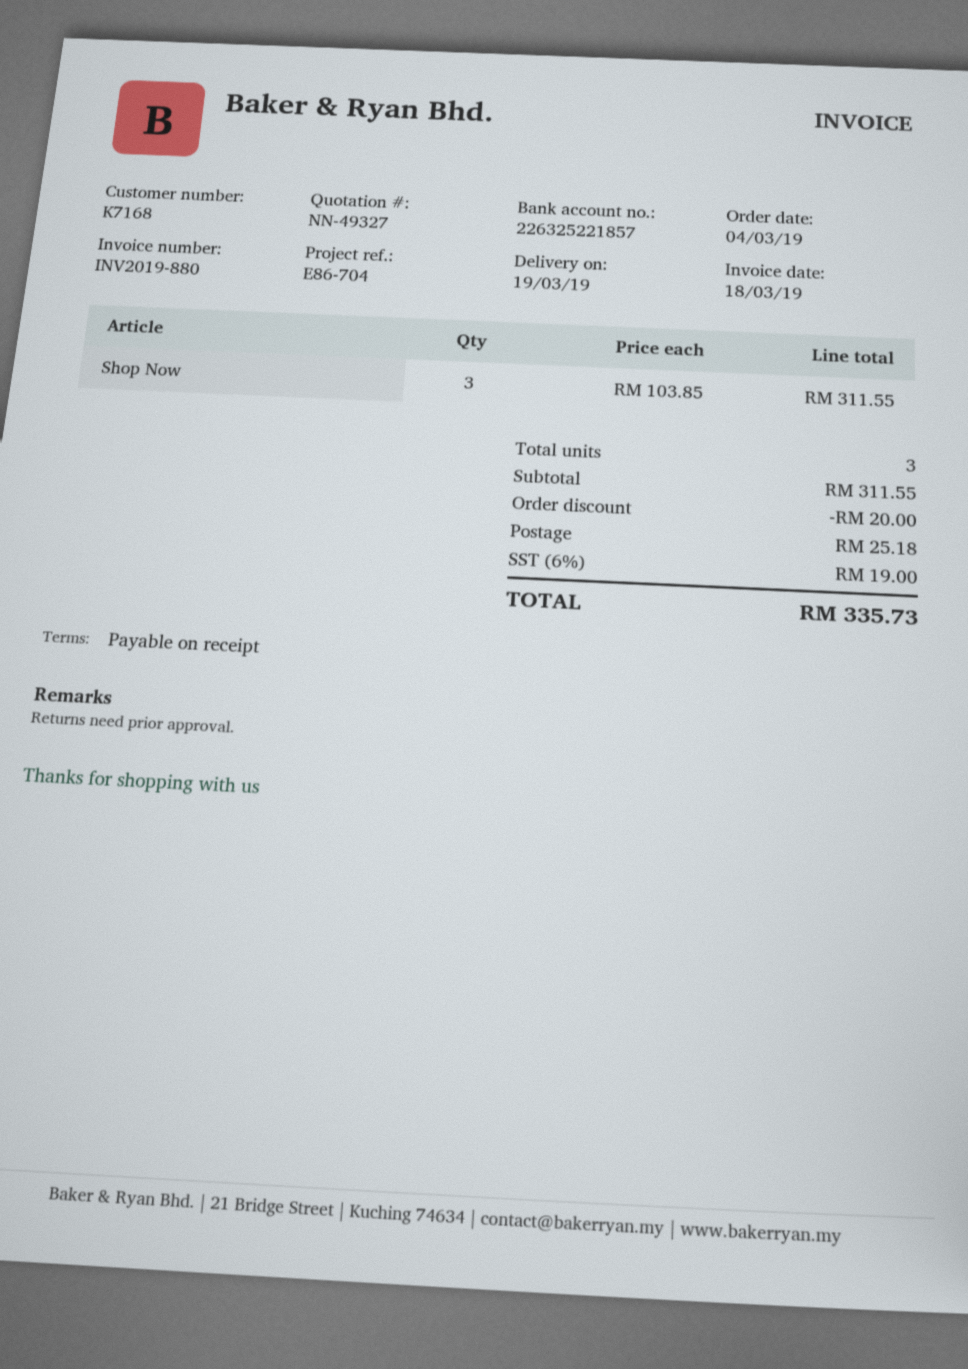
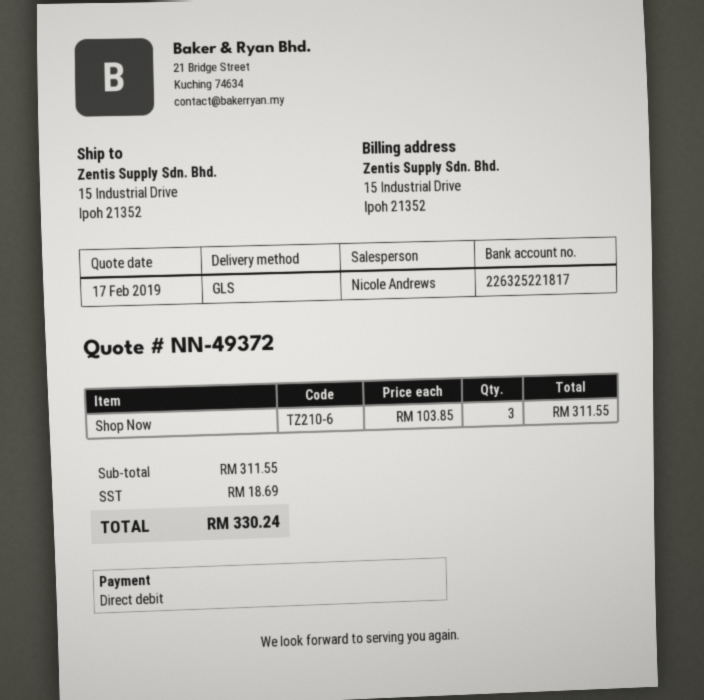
quote number: NN-49327 -> NN-49372
bank account: 226325221857 -> 226325221817
discount: 20.00 -> none
shipping: 25.18 -> none
tax: 19.00 -> 18.69
total: 335.73 -> 330.24

